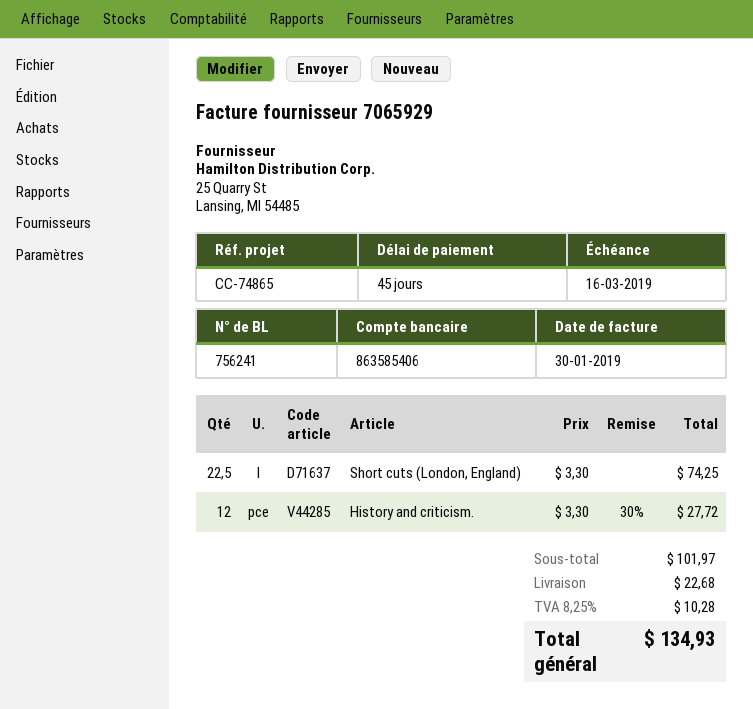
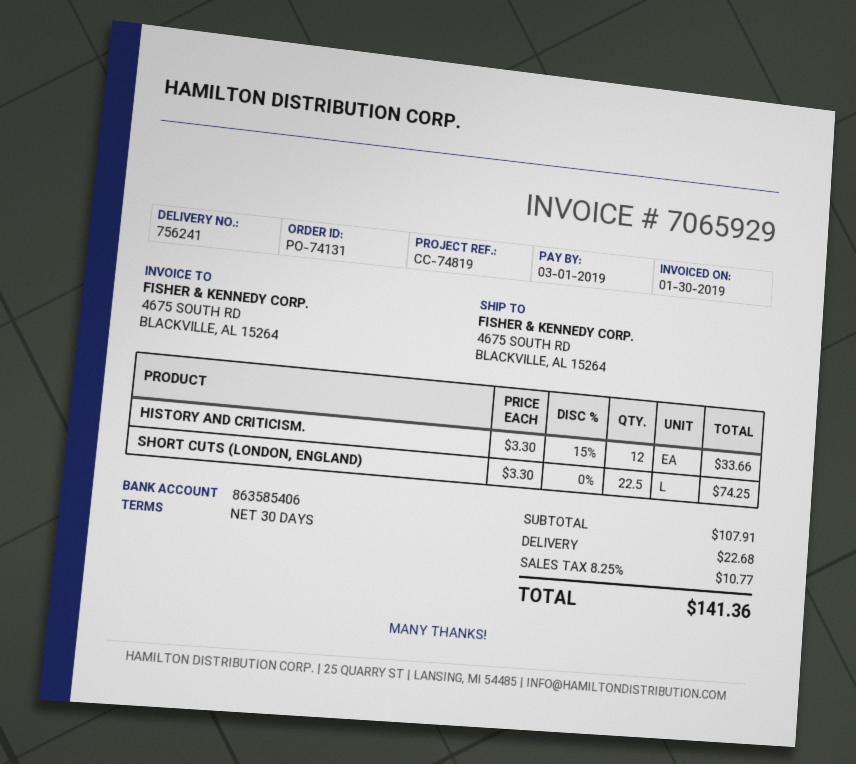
payment terms: 45 days -> 30 days
due date: 2019-03-16 -> 2019-03-01
reference: CC-74865 -> CC-74819
History and criticism.: 12 x 3.30 - 30% = 27.72 -> 12 x 3.30 - 15% = 33.66
subtotal: 101.97 -> 107.91
tax: 8.25% = 10.28 -> 8.25% = 10.77
total: 134.93 -> 141.36

